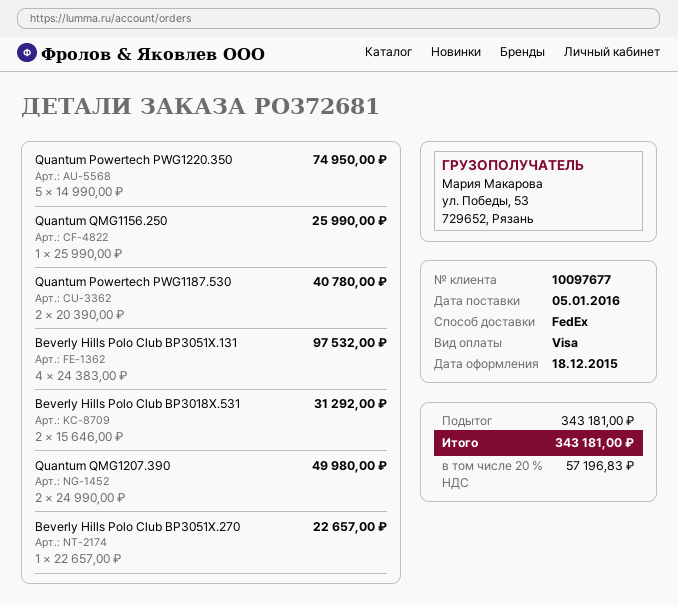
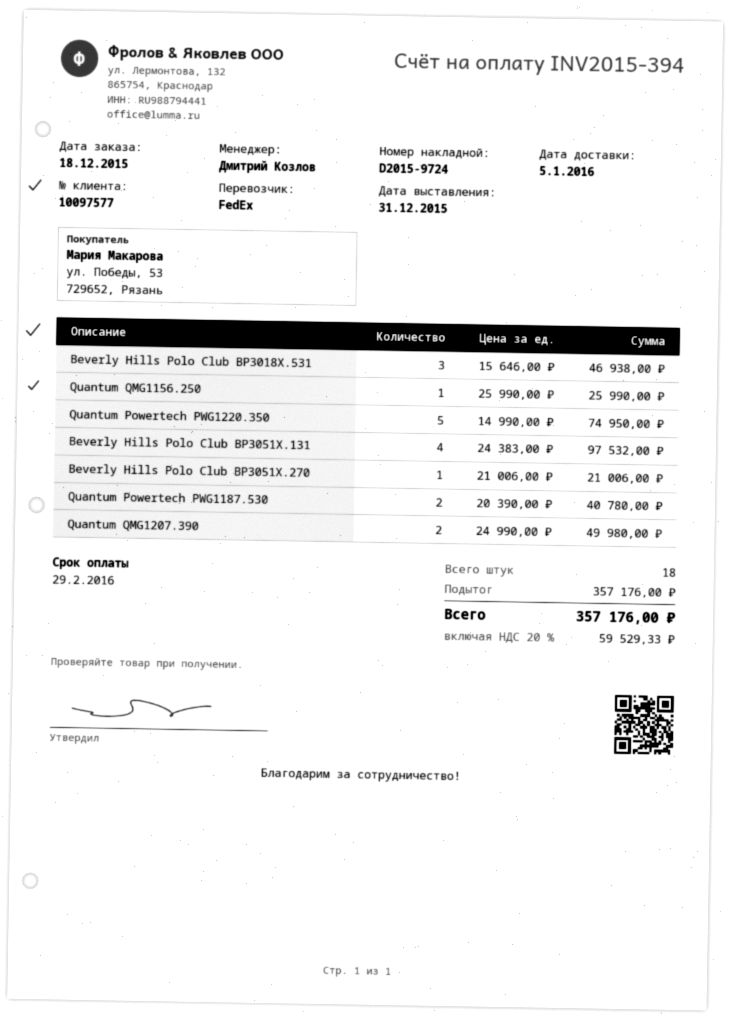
customer number: 10097677 -> 10097577
Beverly Hills Polo Club BP3018X.531: 2 x 15646.00 = 31292.00 -> 3 x 15646.00 = 46938.00
Beverly Hills Polo Club BP3051X.270: 1 x 22657.00 = 22657.00 -> 1 x 21006.00 = 21006.00
subtotal: 343181.00 -> 357176.00
tax: 20% = 57196.83 -> 20% = 59529.33
total: 343181.00 -> 357176.00

